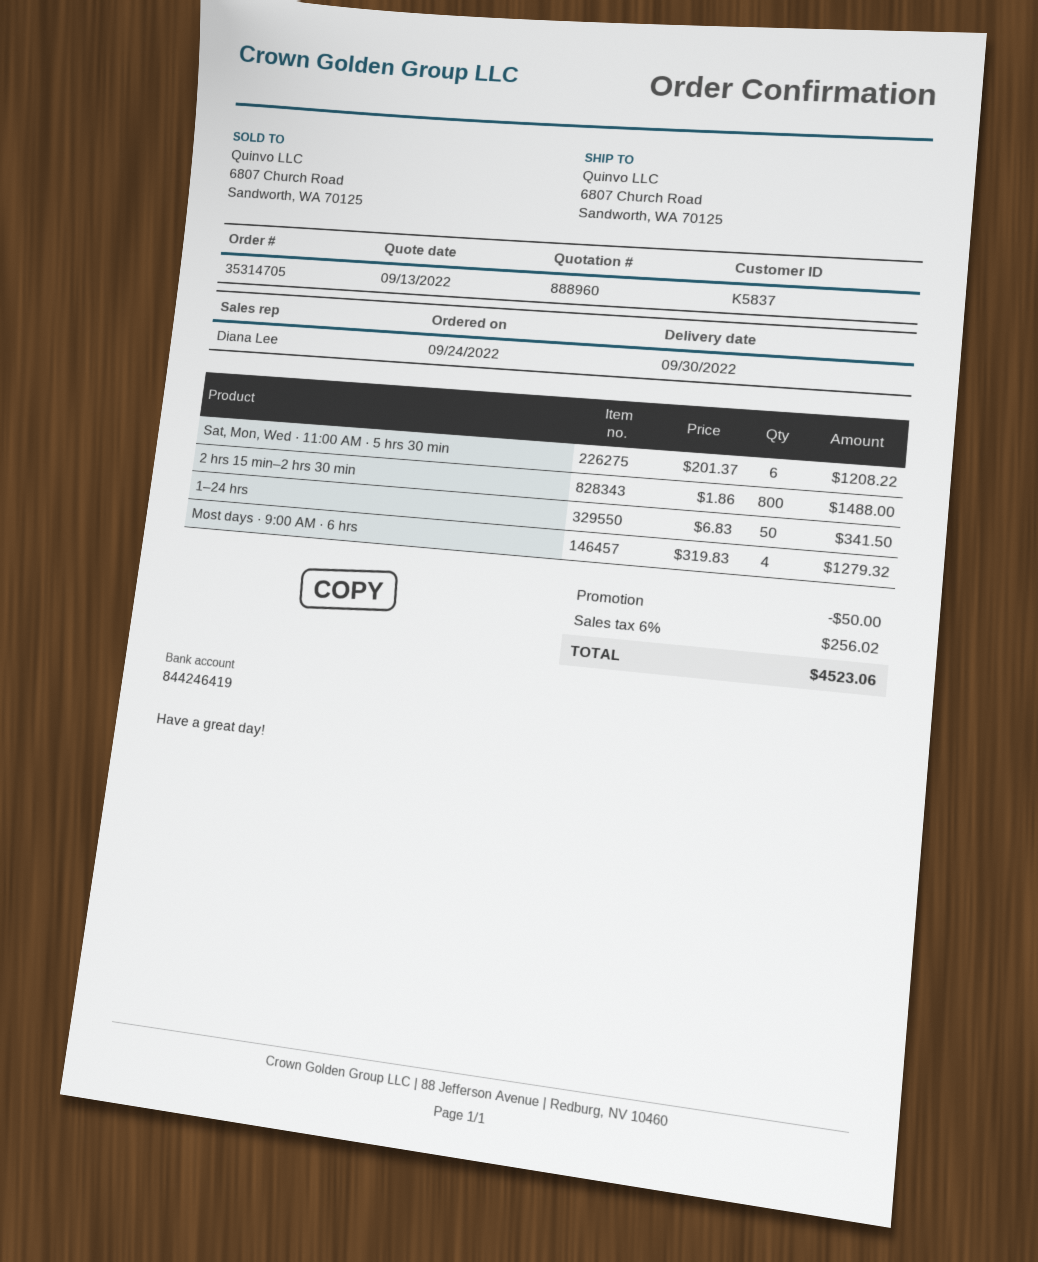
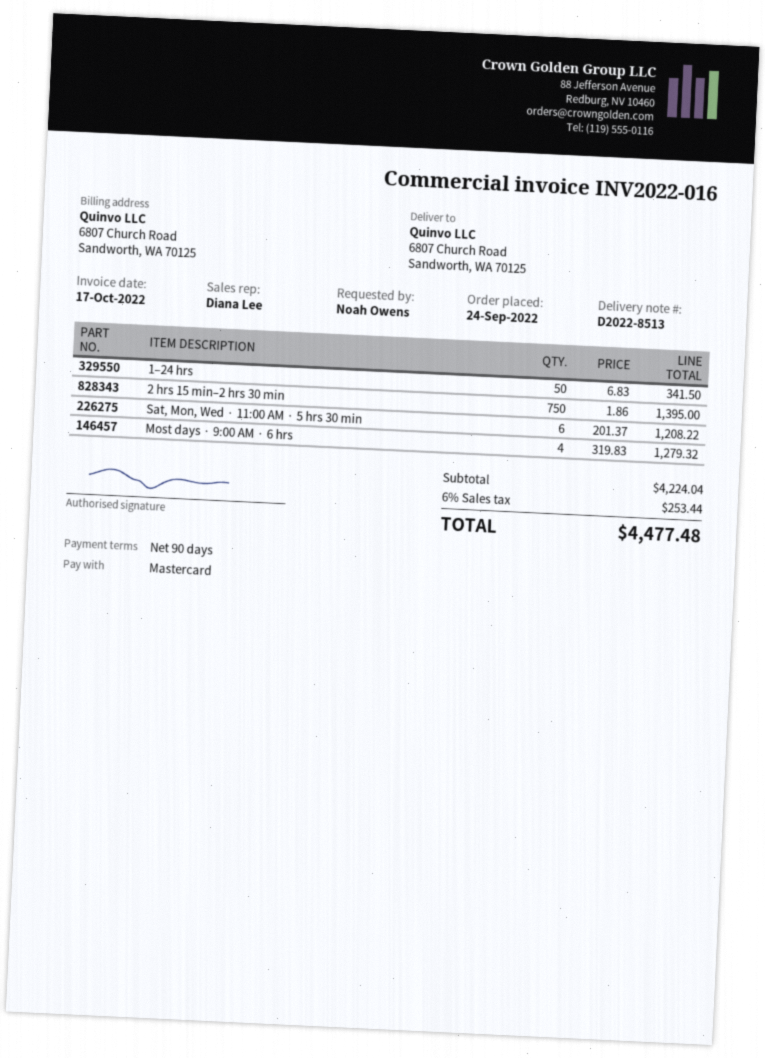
2 hrs 15 min–2 hrs 30 min: 800 x 1.86 = 1488.00 -> 750 x 1.86 = 1395.00
discount: 50.00 -> none
tax: 6% = 256.02 -> 6% = 253.44
total: 4523.06 -> 4477.48

